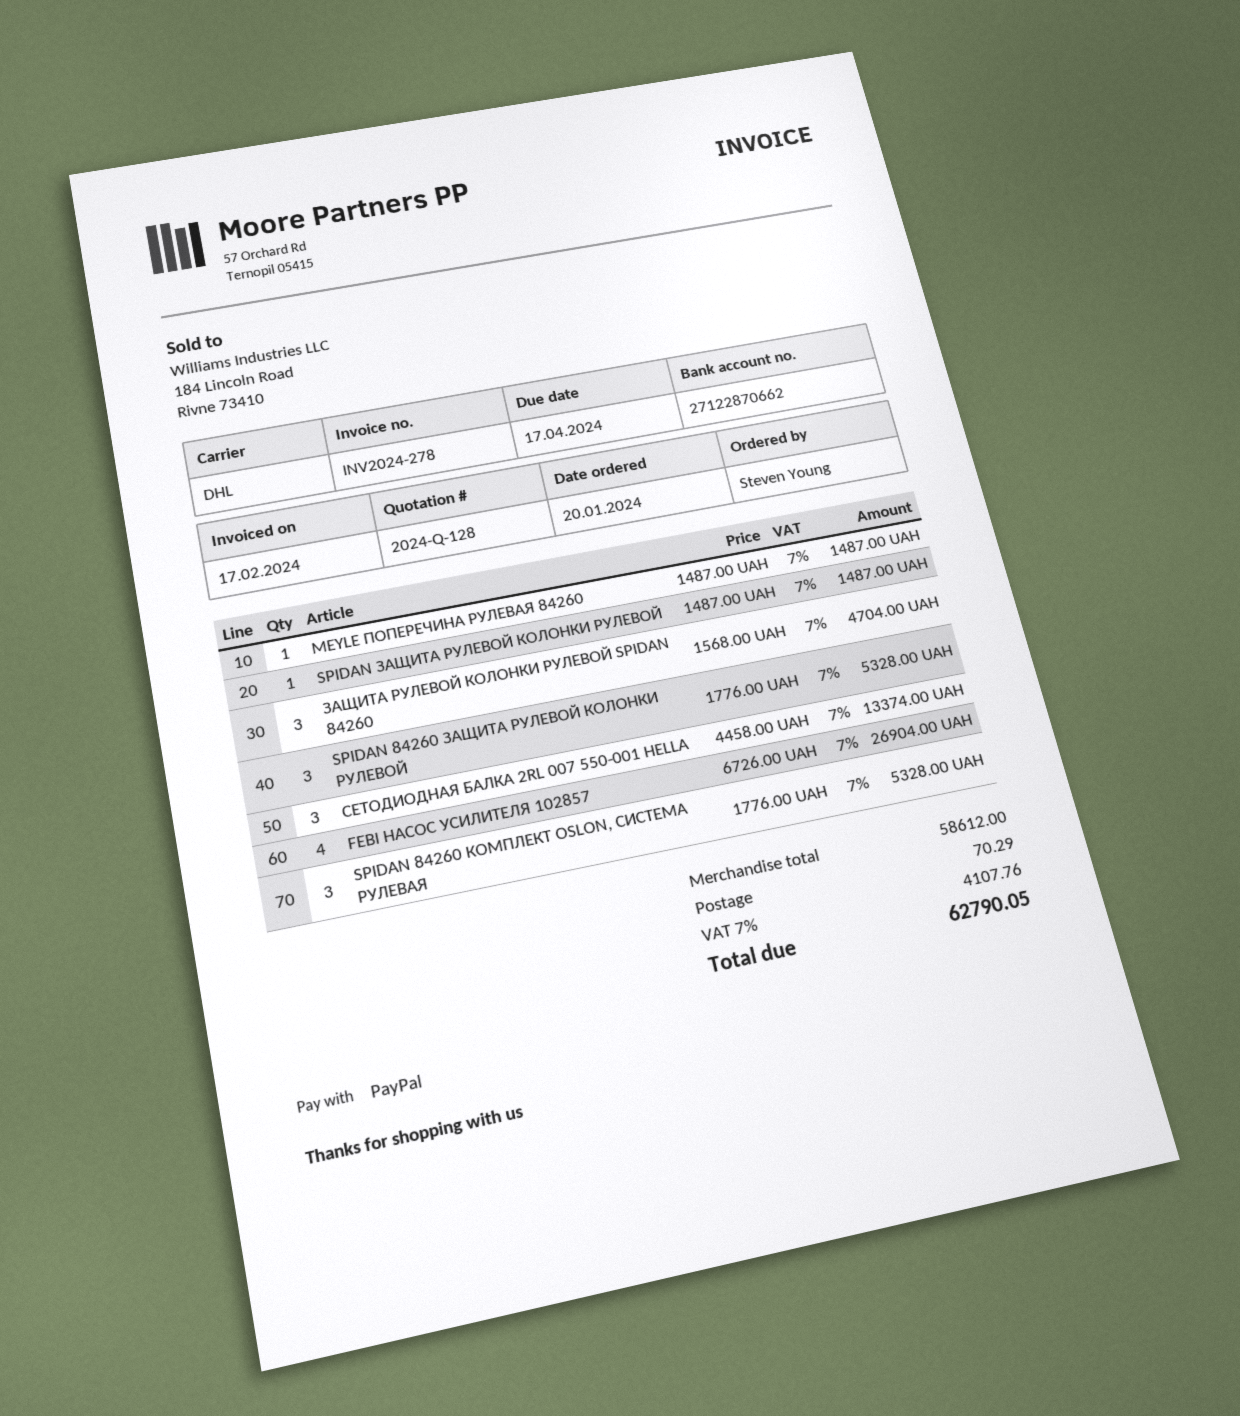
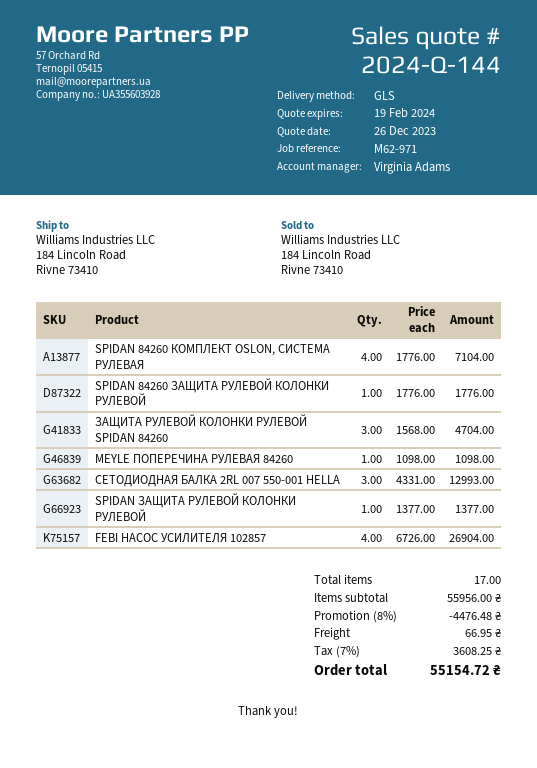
quote number: 2024-Q-128 -> 2024-Q-144
shipping method: DHL -> GLS
MEYLE ПОПЕРЕЧИНА РУЛЕВАЯ 84260: 1 x 1487.00 = 1487.00 -> 1 x 1098.00 = 1098.00
SPIDAN ЗАЩИТА РУЛЕВОЙ КОЛОНКИ РУЛЕВОЙ: 1 x 1487.00 = 1487.00 -> 1 x 1377.00 = 1377.00
SPIDAN 84260 ЗАЩИТА РУЛЕВОЙ КОЛОНКИ РУЛЕВОЙ: 3 x 1776.00 = 5328.00 -> 1 x 1776.00 = 1776.00
СЕТОДИОДНАЯ БАЛКА 2RL 007 550-001 HELLA: 3 x 4458.00 = 13374.00 -> 3 x 4331.00 = 12993.00
SPIDAN 84260 КОМПЛЕКТ OSLON, СИСТЕМА РУЛЕВАЯ: 3 x 1776.00 = 5328.00 -> 4 x 1776.00 = 7104.00
subtotal: 58612.00 -> 55956.00
discount: none -> 8% = 4476.48
shipping: 70.29 -> 66.95
tax: 7% = 4107.76 -> 7% = 3608.25
total: 62790.05 -> 55154.72

